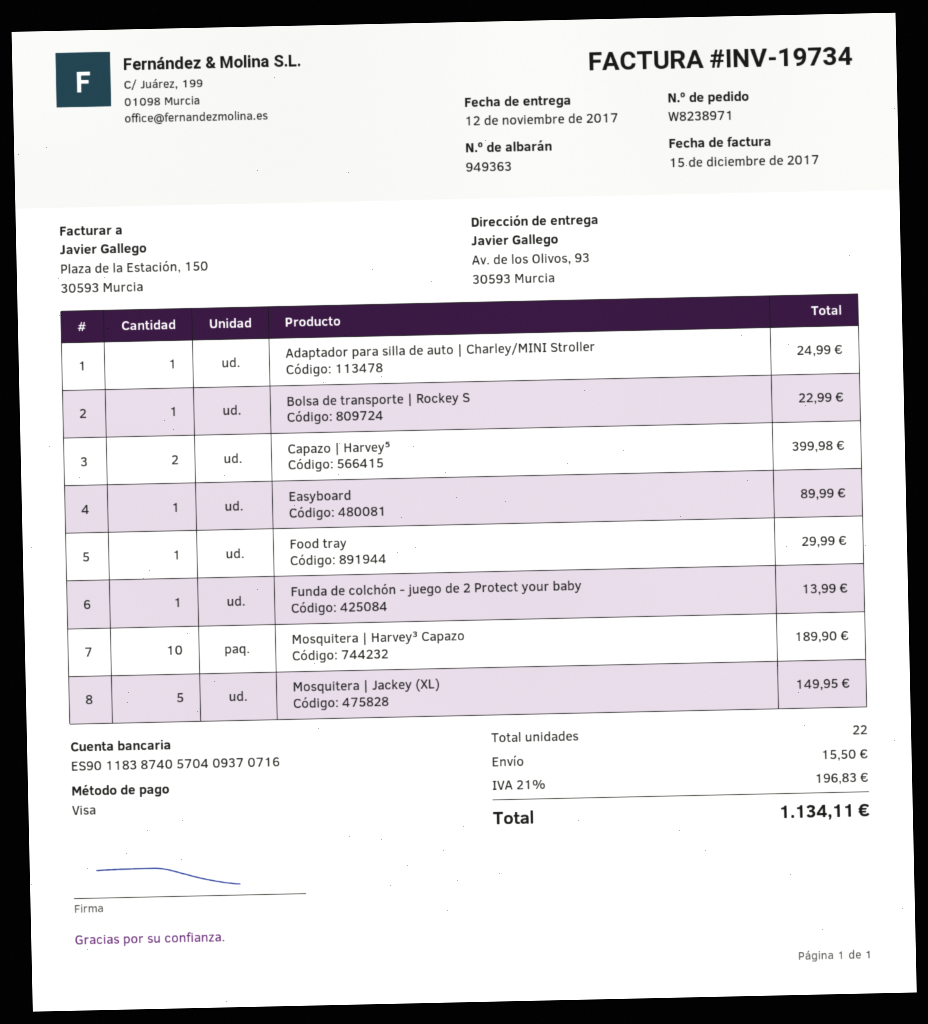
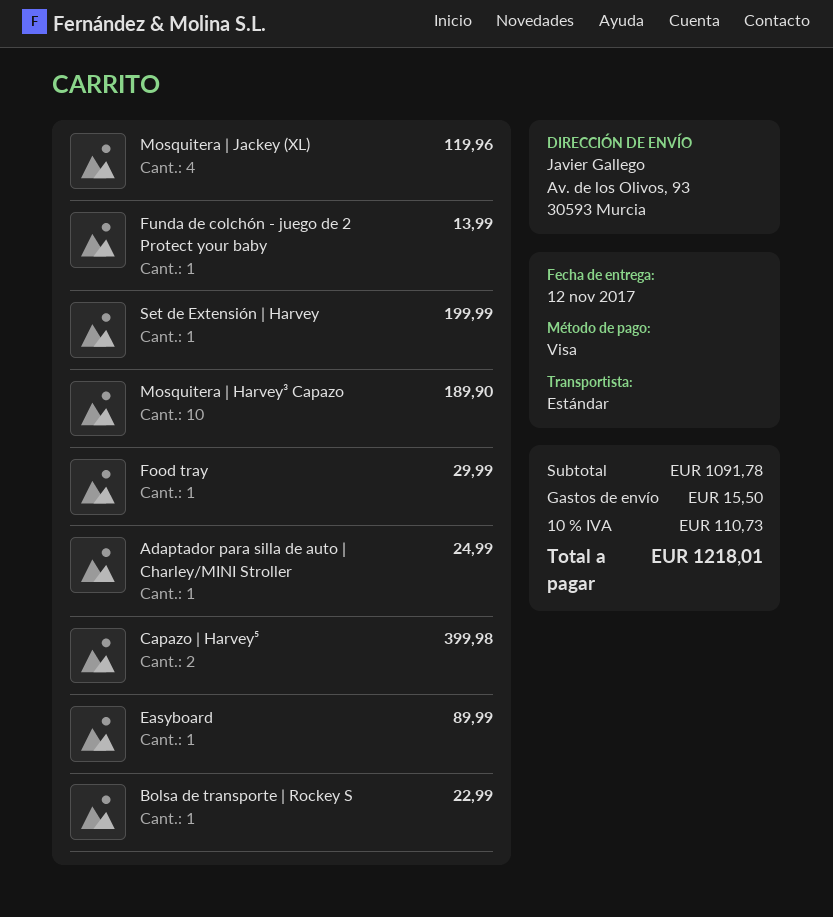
Mosquitera | Jackey (XL): 5 for 149.95 -> 4 for 119.96
Set de Extensión | Harvey: none -> 1 for 199.99
tax: 21% = 196.83 -> 10% = 110.73
total: 1134.11 -> 1218.01

